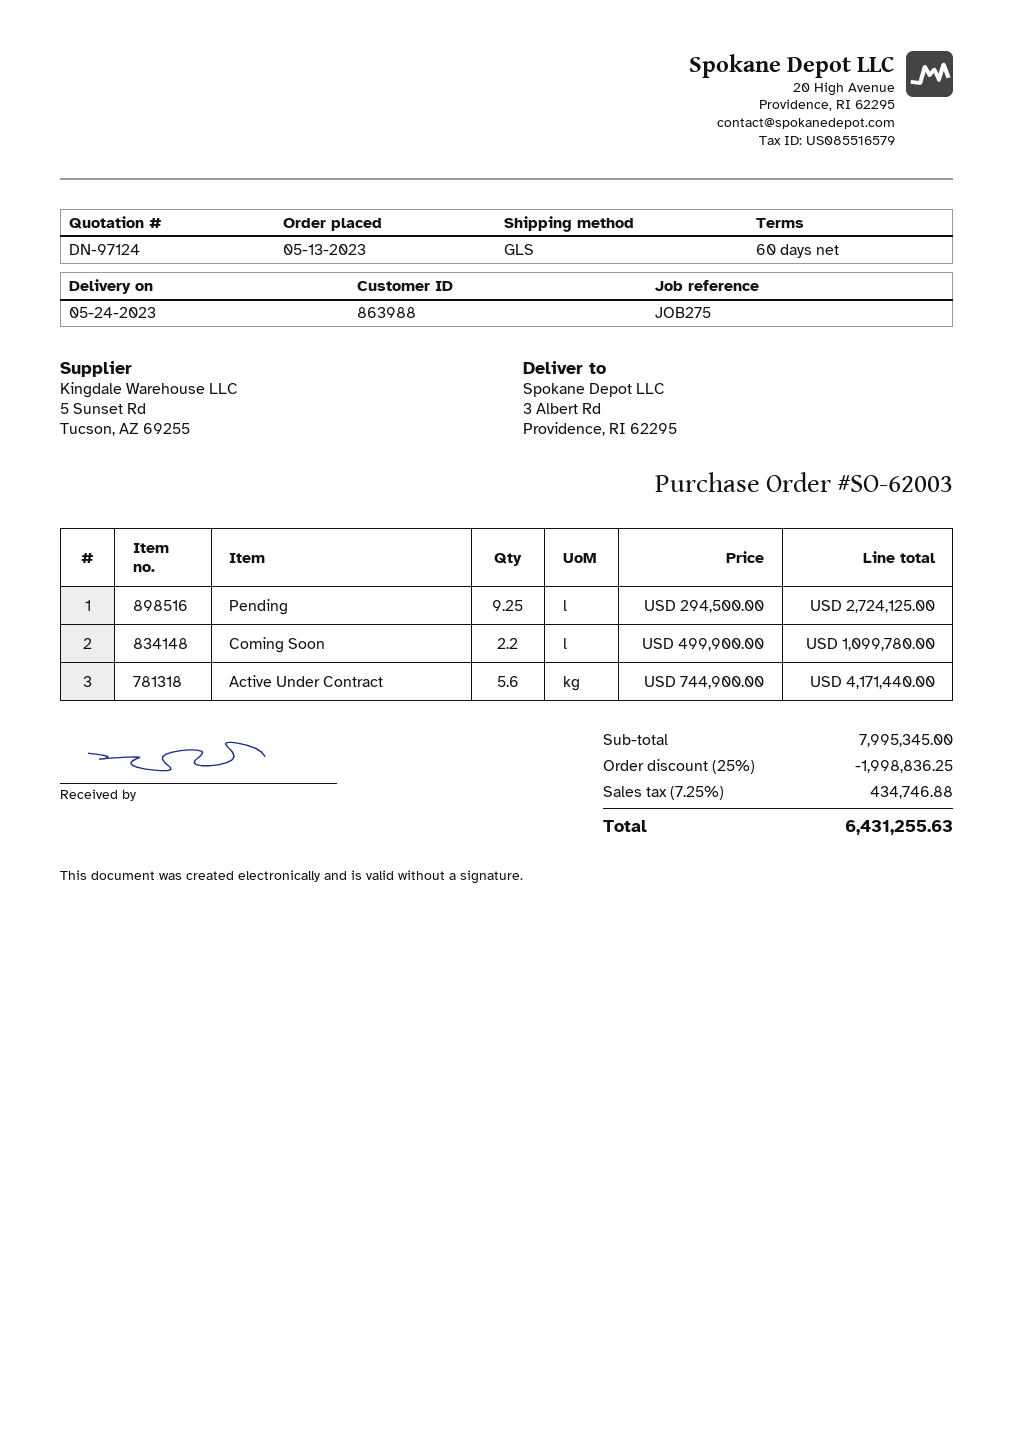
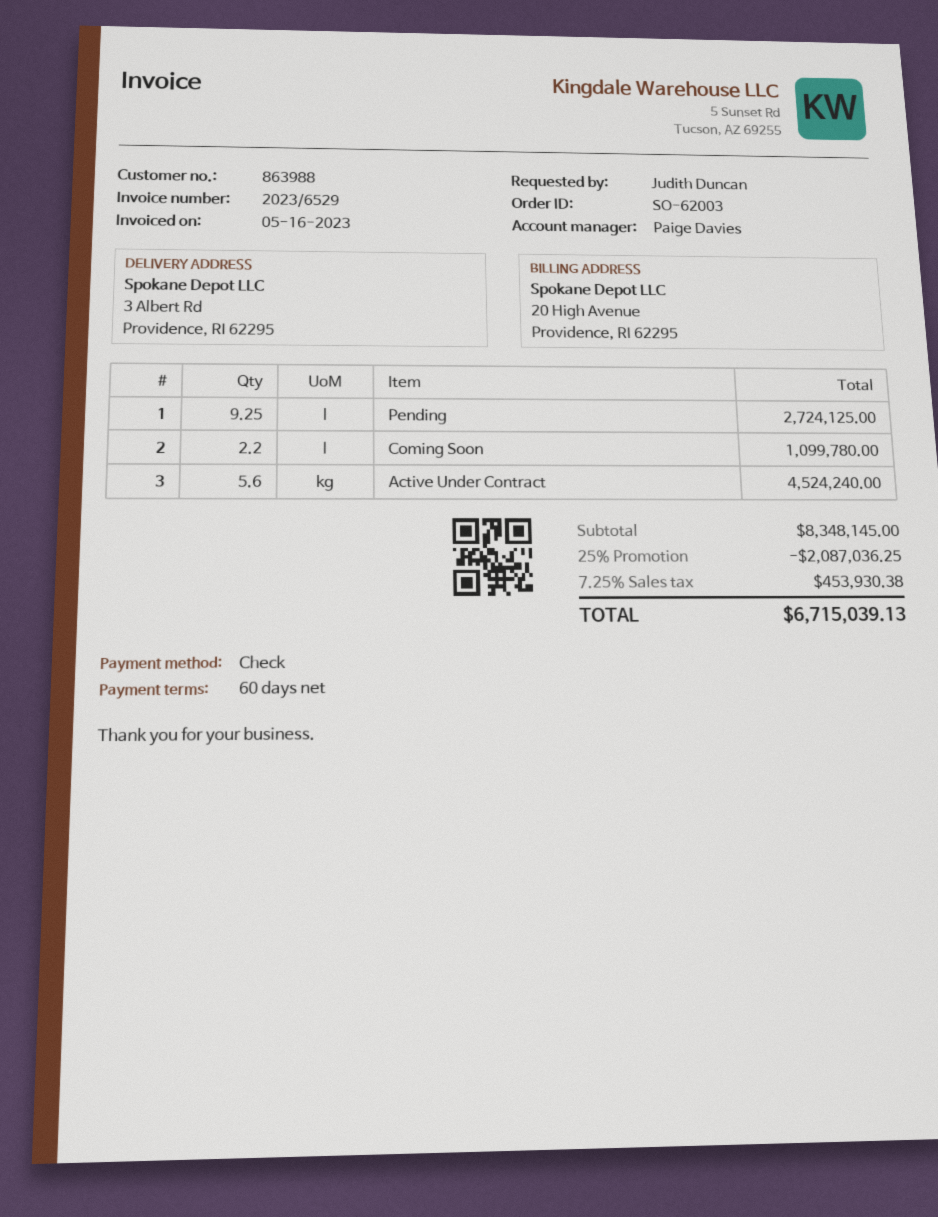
Active Under Contract: 5.6 for 4171440.00 -> 5.6 for 4524240.00
subtotal: 7995345.00 -> 8348145.00
discount: 25% = 1998836.25 -> 25% = 2087036.25
tax: 7.25% = 434746.88 -> 7.25% = 453930.38
total: 6431255.63 -> 6715039.13

